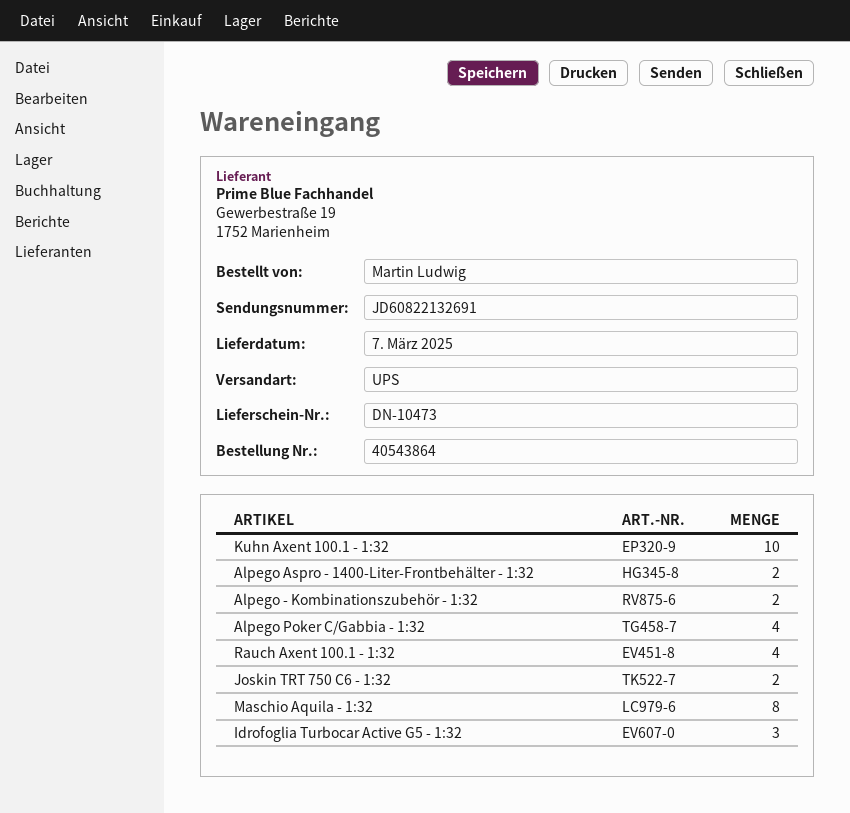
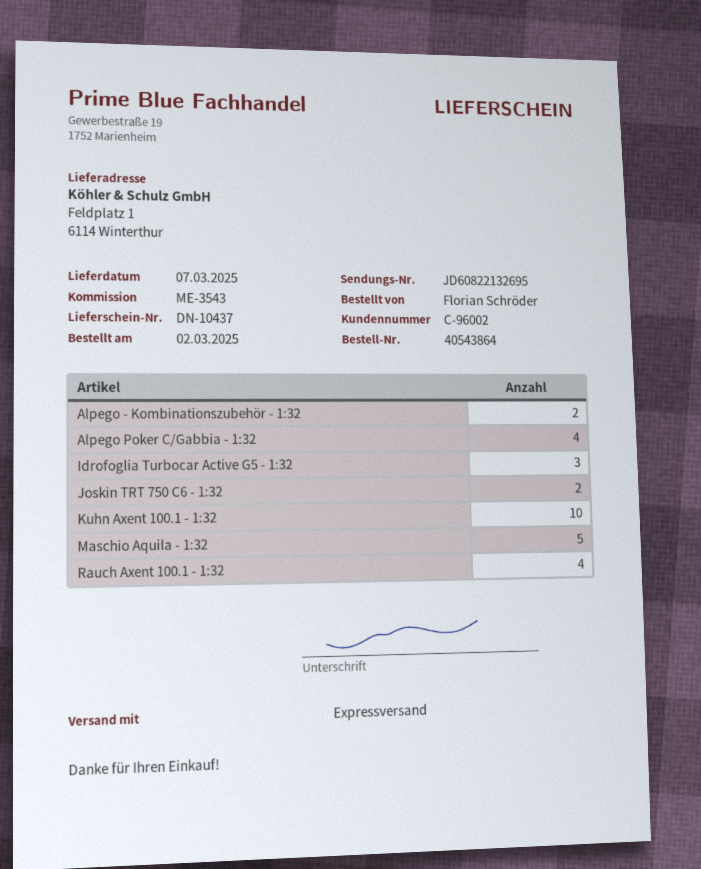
delivery note number: DN-10473 -> DN-10437
ordered by: Martin Ludwig -> Florian Schröder
shipping method: UPS -> express
tracking number: JD60822132691 -> JD60822132695
Alpego Aspro - 1400-Liter-Frontbehälter - 1:32: 2 -> none
Maschio Aquila - 1:32: 8 -> 5

